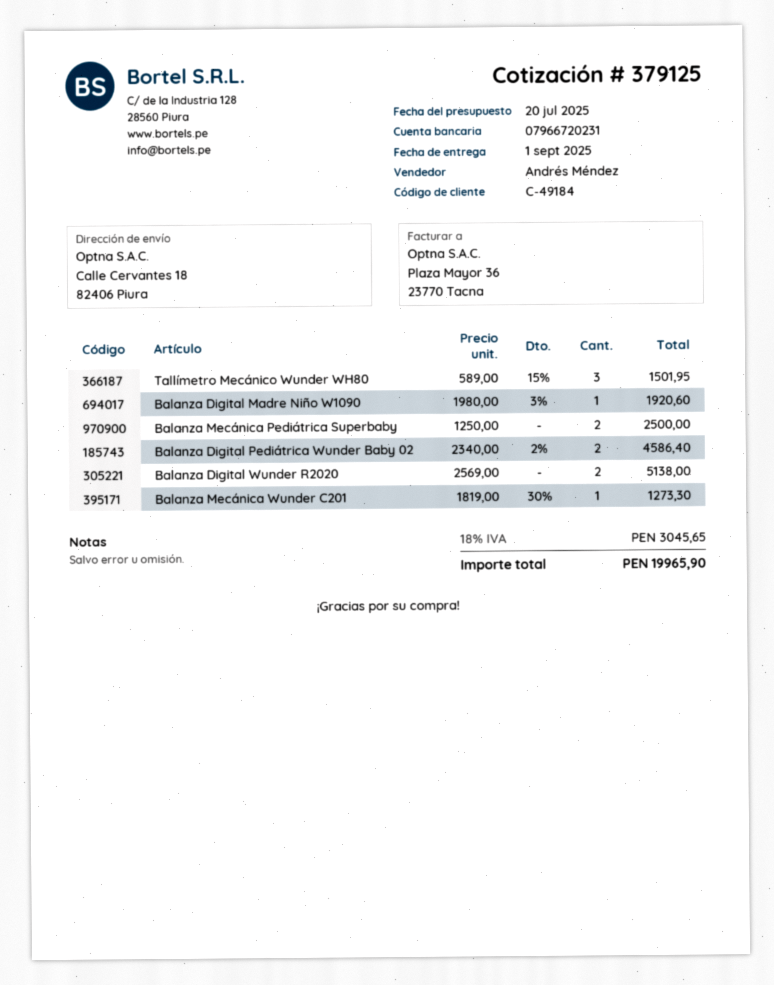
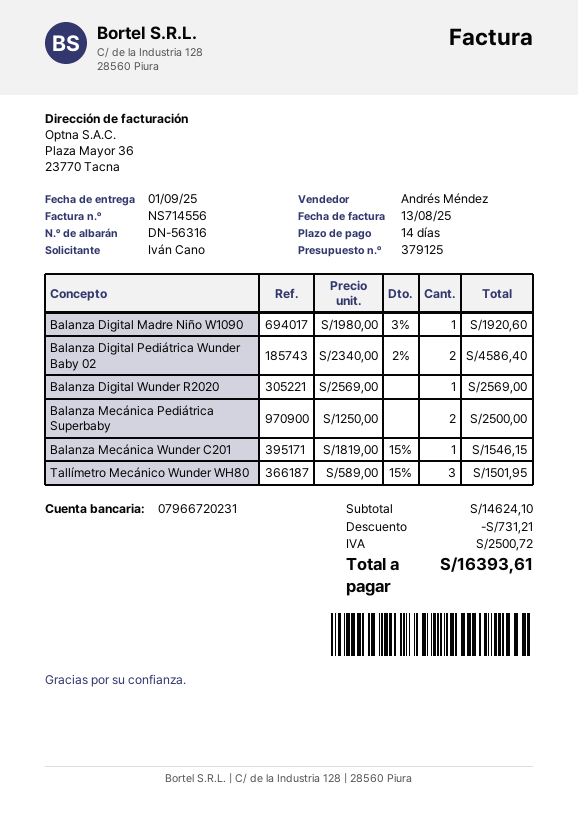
Balanza Digital Wunder R2020: 2 x 2569.00 = 5138.00 -> 1 x 2569.00 = 2569.00
Balanza Mecánica Wunder C201: 1 x 1819.00 - 30% = 1273.30 -> 1 x 1819.00 - 15% = 1546.15
discount: none -> 731.21
tax: 3045.65 -> 2500.72
total: 19965.90 -> 16393.61

